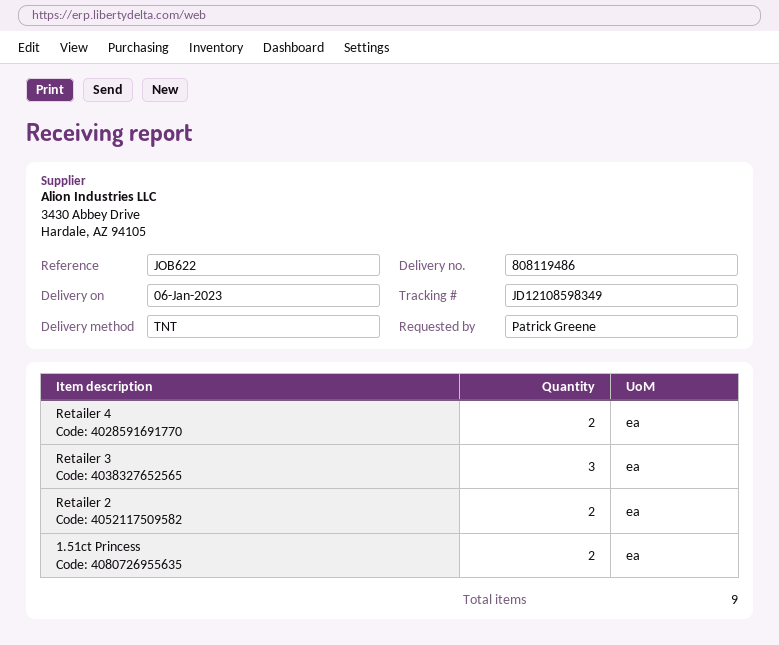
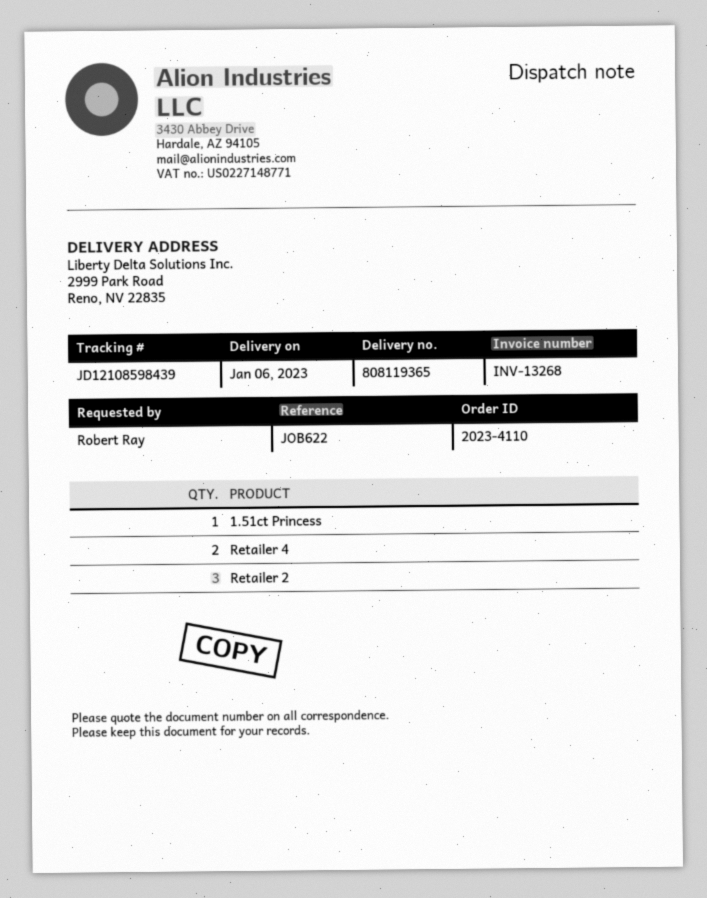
delivery note number: 808119486 -> 808119365
ordered by: Patrick Greene -> Robert Ray
tracking number: JD12108598349 -> JD12108598439
Retailer 3: 3 -> none
Retailer 2: 2 -> 3
1.51ct Princess: 2 -> 1

